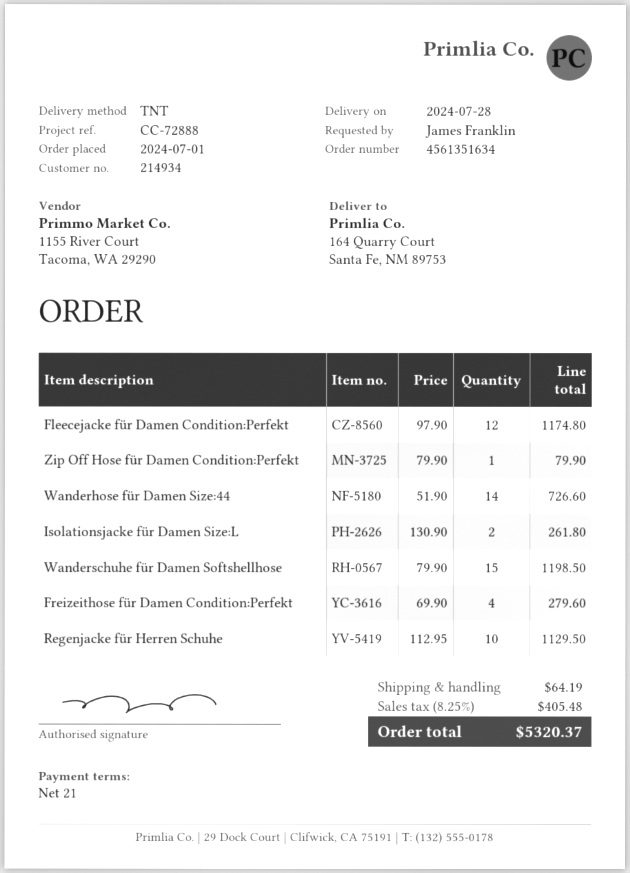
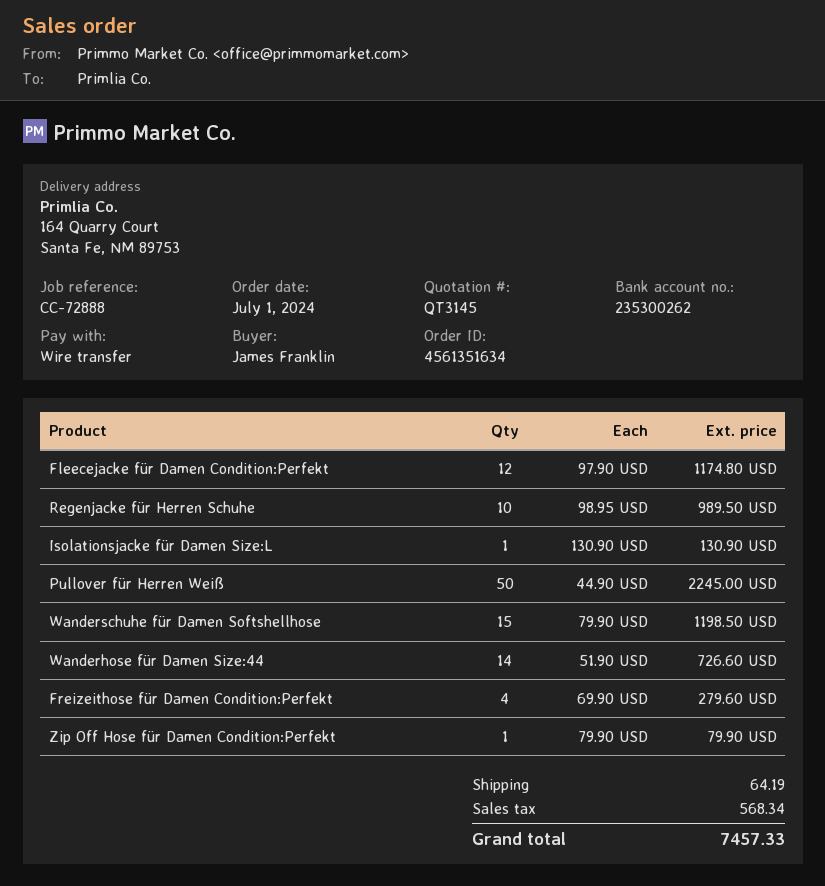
Isolationsjacke für Damen Size:L: 2 x 130.90 = 261.80 -> 1 x 130.90 = 130.90
Regenjacke für Herren Schuhe: 10 x 112.95 = 1129.50 -> 10 x 98.95 = 989.50
Pullover für Herren Weiß: none -> 50 x 44.90 = 2245.00
tax: 405.48 -> 568.34
total: 5320.37 -> 7457.33

